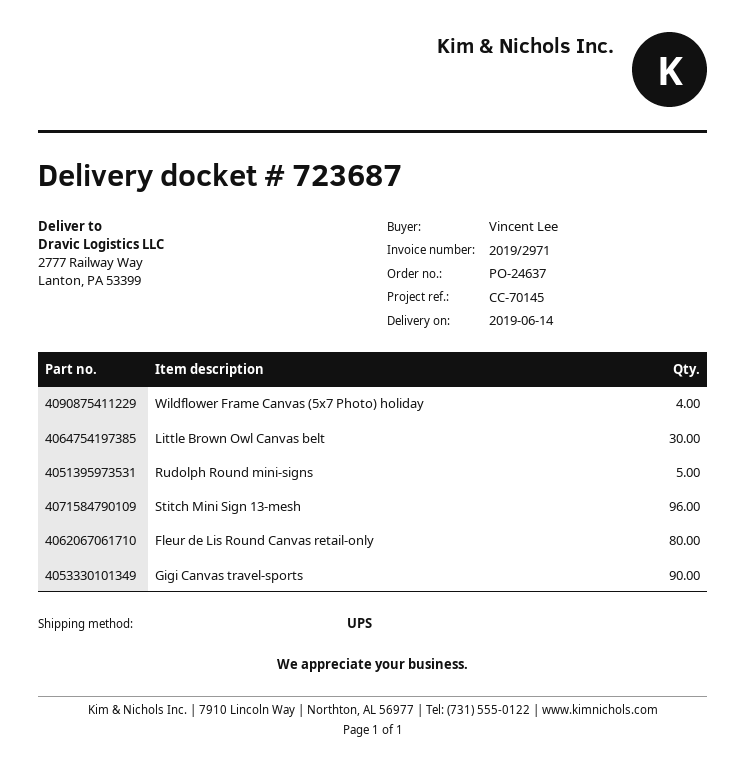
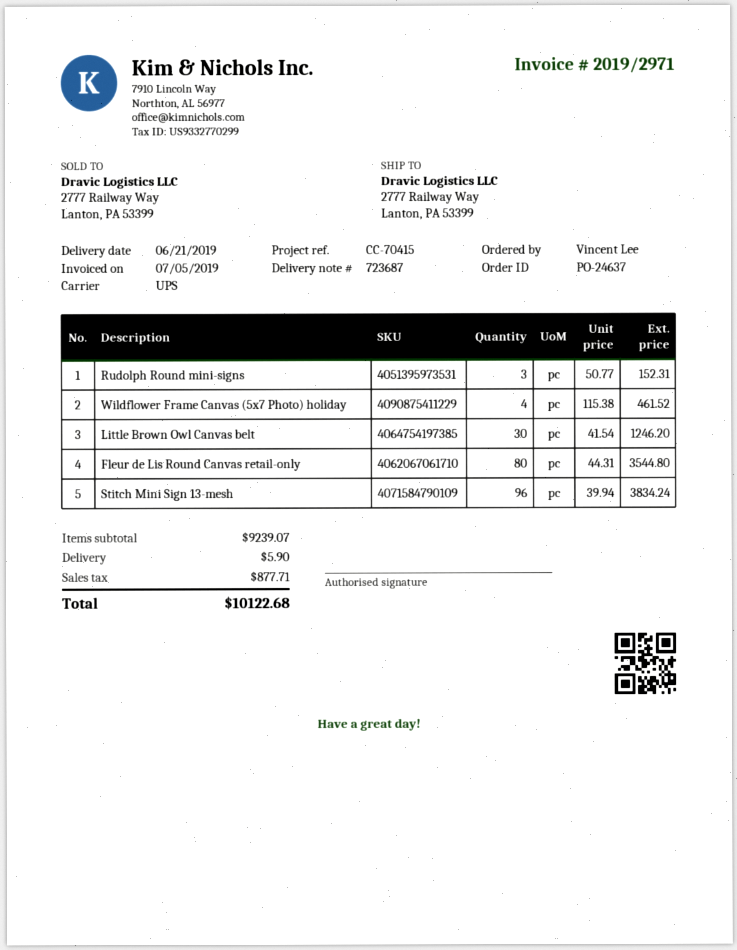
delivery date: 2019-06-14 -> 2019-06-21
reference: CC-70145 -> CC-70415
Rudolph Round mini-signs: 5 -> 3
Gigi Canvas travel-sports: 90 -> none

